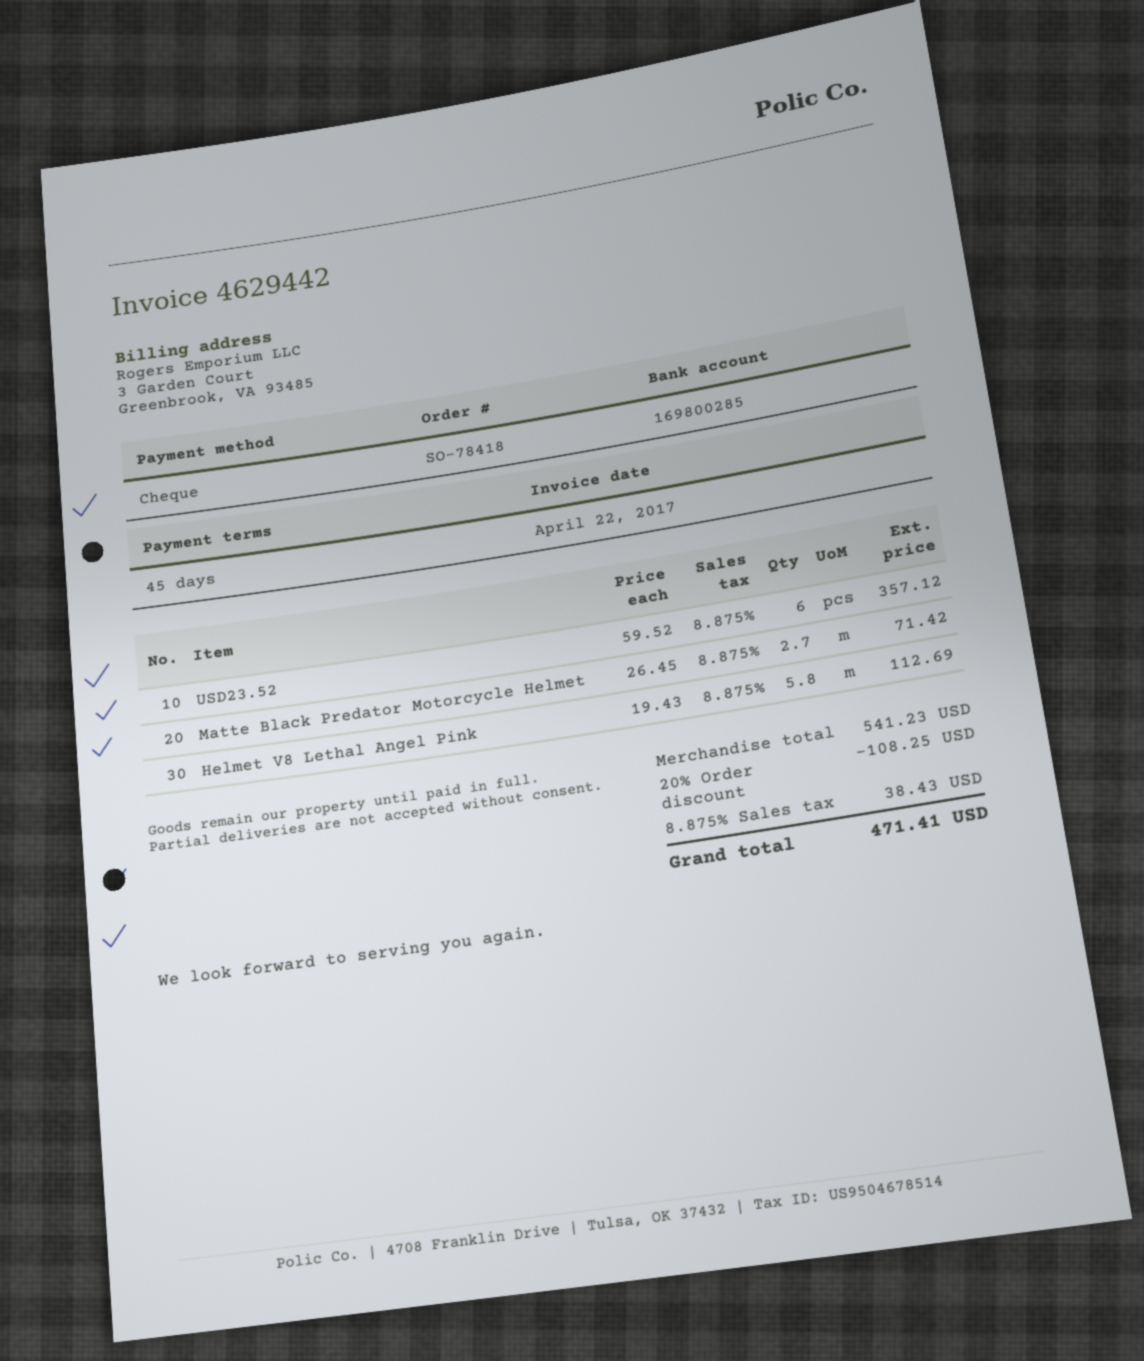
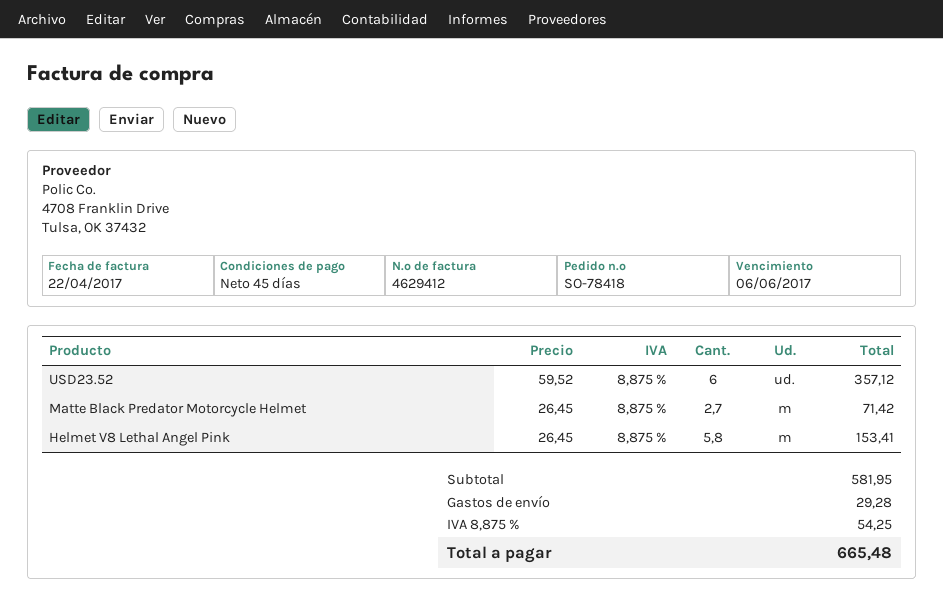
invoice number: 4629442 -> 4629412
Helmet V8 Lethal Angel Pink: 5.8 x 19.43 = 112.69 -> 5.8 x 26.45 = 153.41
subtotal: 541.23 -> 581.95
discount: 20% = 108.25 -> none
shipping: none -> 29.28
tax: 8.875% = 38.43 -> 8.875% = 54.25
total: 471.41 -> 665.48

